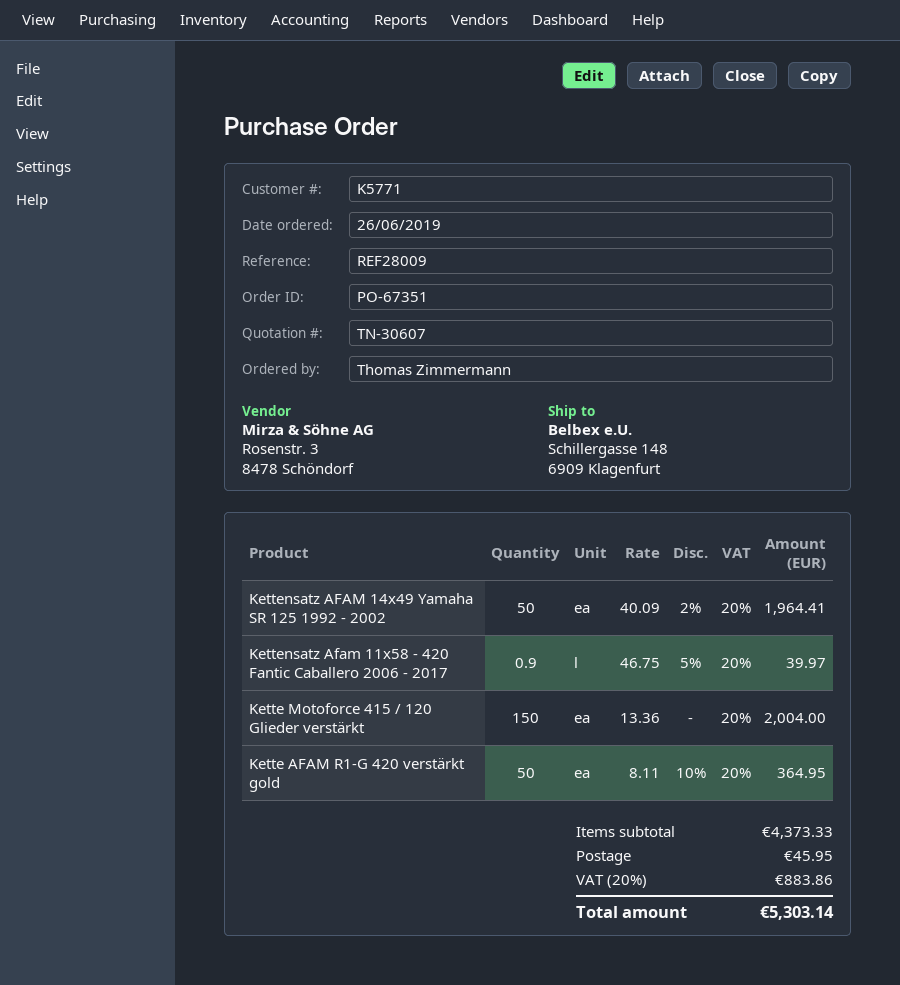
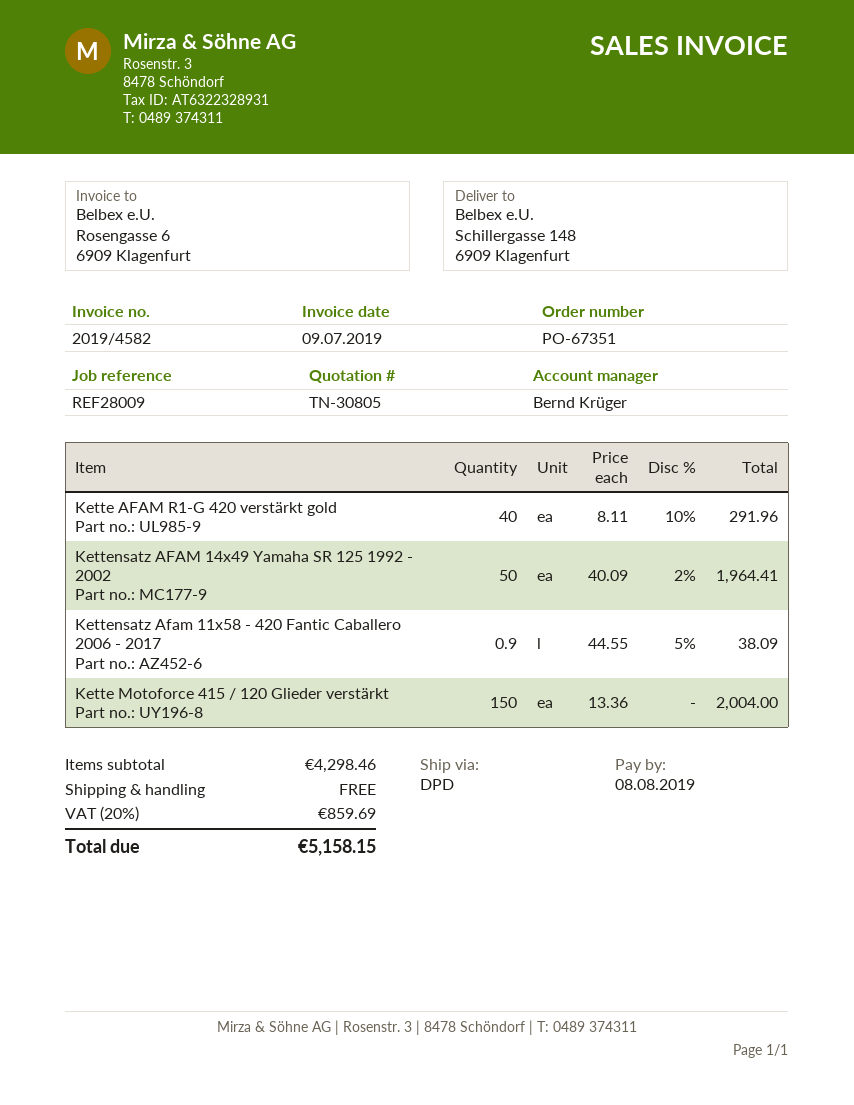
quote number: TN-30607 -> TN-30805
Kettensatz Afam 11x58 - 420 Fantic Caballero 2006 - 2017: 0.9 x 46.75 - 5% = 39.97 -> 0.9 x 44.55 - 5% = 38.09
Kette AFAM R1-G 420 verstärkt gold: 50 x 8.11 - 10% = 364.95 -> 40 x 8.11 - 10% = 291.96
subtotal: 4373.33 -> 4298.46
shipping: 45.95 -> 0.00
tax: 20% = 883.86 -> 20% = 859.69
total: 5303.14 -> 5158.15

